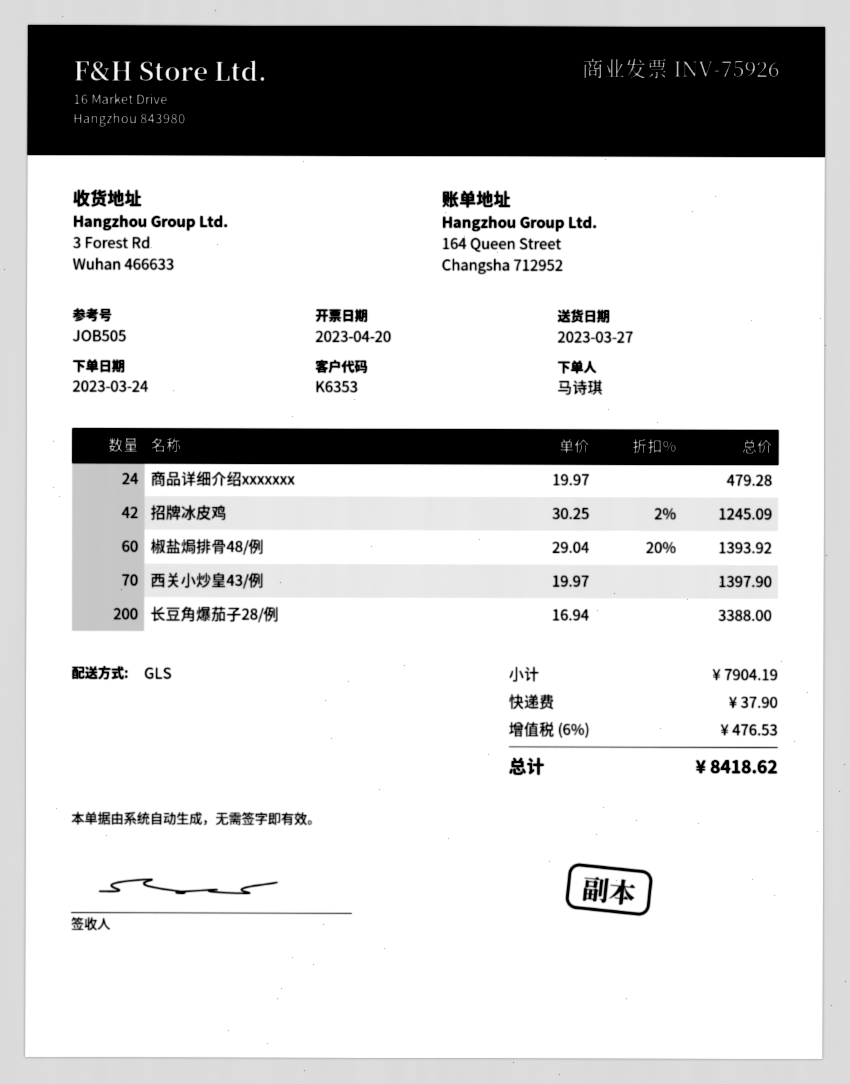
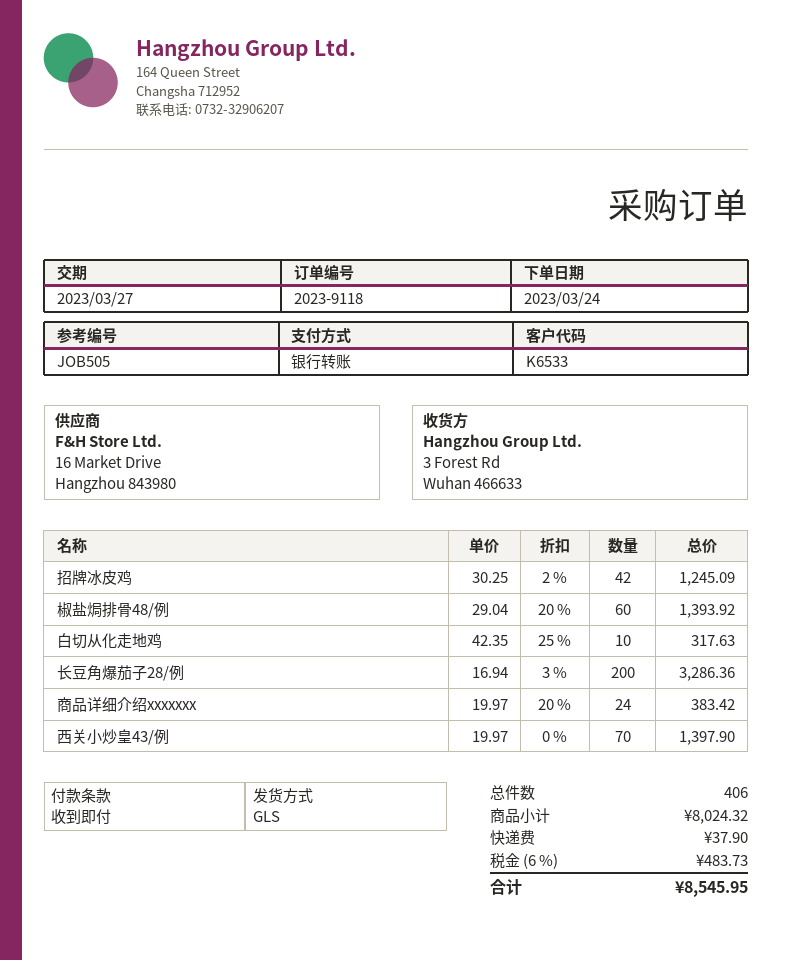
customer number: K6353 -> K6533
商品详细介绍xxxxxxx: 24 x 19.97 = 479.28 -> 24 x 19.97 - 20% = 383.42
长豆角爆茄子28/例: 200 x 16.94 = 3388.00 -> 200 x 16.94 - 3% = 3286.36
白切从化走地鸡: none -> 10 x 42.35 - 25% = 317.63
subtotal: 7904.19 -> 8024.32
tax: 6% = 476.53 -> 6% = 483.73
total: 8418.62 -> 8545.95

